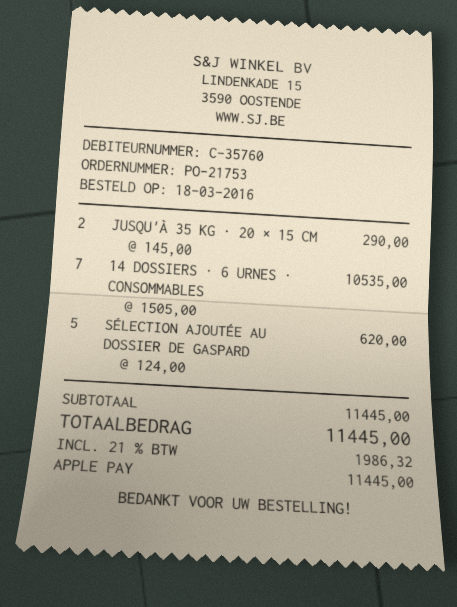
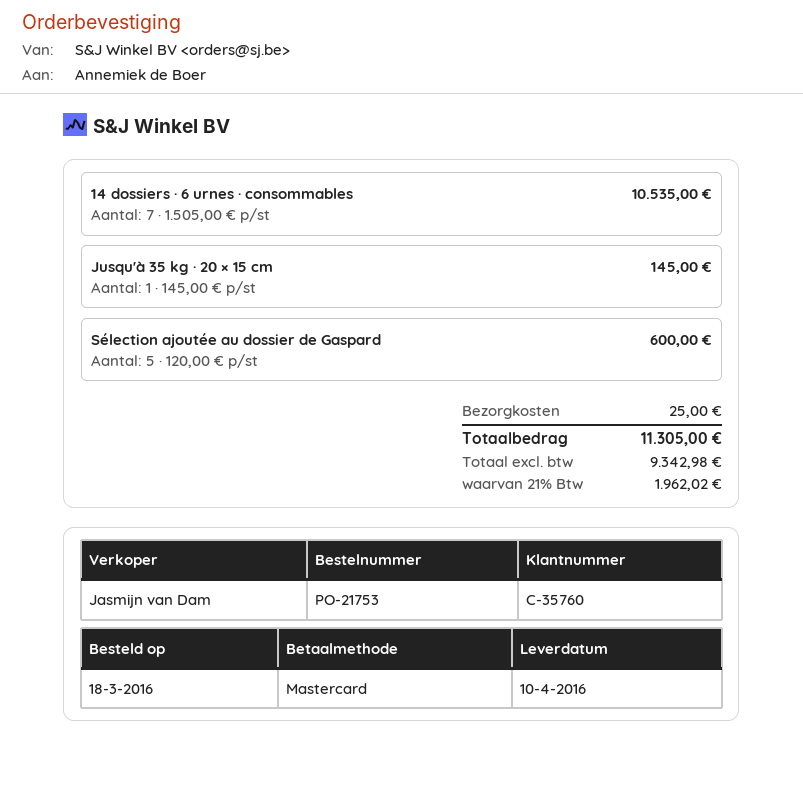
payment method: Apple Pay -> Mastercard
JUSQU'À 35 KG · 20 × 15 CM: 2 x 145.00 = 290.00 -> 1 x 145.00 = 145.00
SÉLECTION AJOUTÉE AU DOSSIER DE GASPARD: 5 x 124.00 = 620.00 -> 5 x 120.00 = 600.00
shipping: none -> 25.00
tax: 21% = 1986.32 -> 21% = 1962.02
total: 11445.00 -> 11305.00

